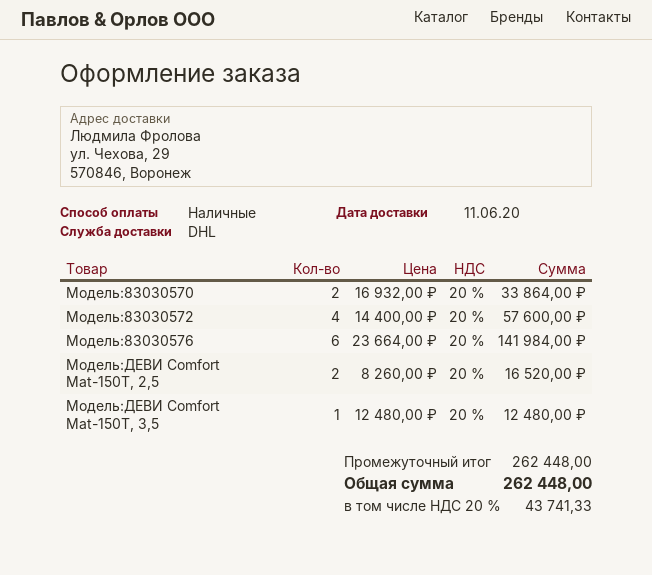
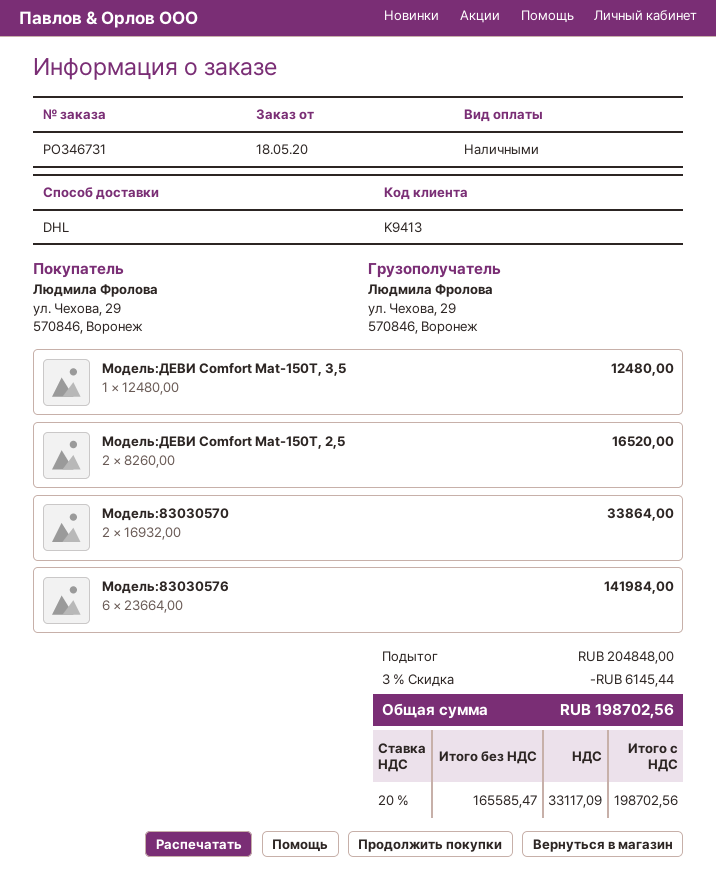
Модель:83030572: 4 x 14400.00 = 57600.00 -> none
subtotal: 262448.00 -> 204848.00
discount: none -> 3% = 6145.44
tax: 20% = 43741.33 -> 20% = 33117.09
total: 262448.00 -> 198702.56

